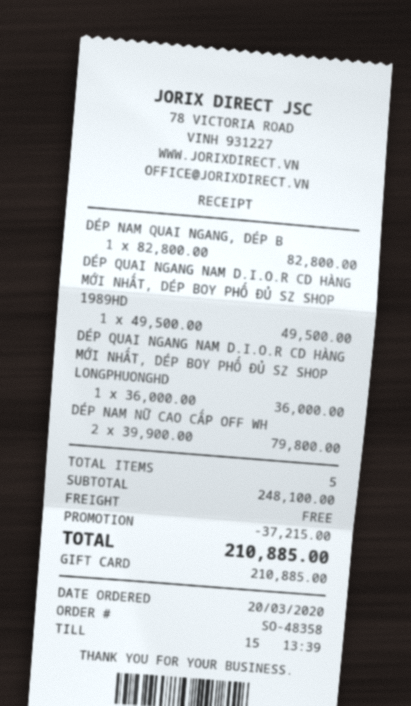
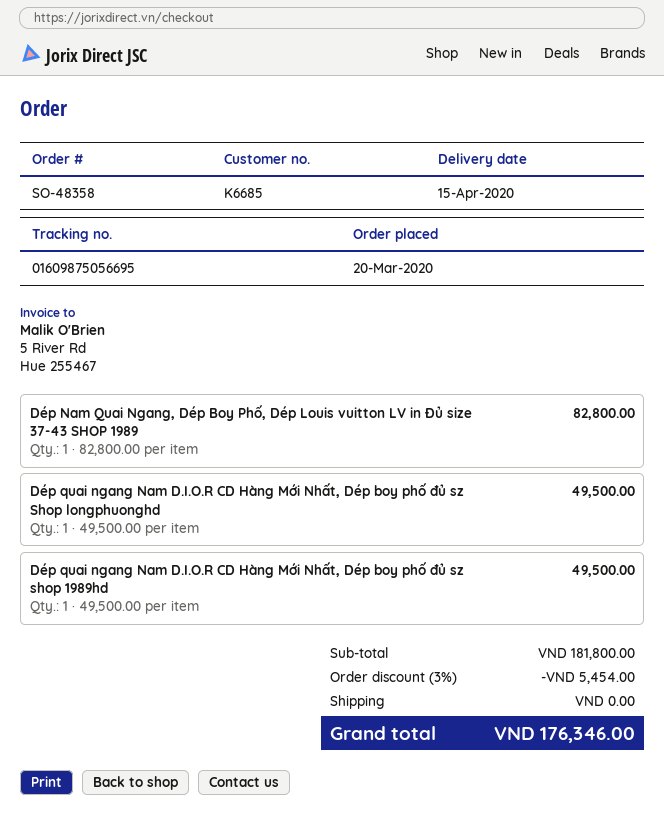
DÉP QUAI NGANG NAM D.I.O.R CD HÀNG MỚI NHẤT, DÉP BOY PHỐ ĐỦ SZ SHOP LONGPHUONGHD: 1 x 36000.00 = 36000.00 -> 1 x 49500.00 = 49500.00
DÉP NAM NỮ CAO CẤP OFF WH: 2 x 39900.00 = 79800.00 -> none
subtotal: 248100.00 -> 181800.00
discount: 37215.00 -> 5454.00
total: 210885.00 -> 176346.00

